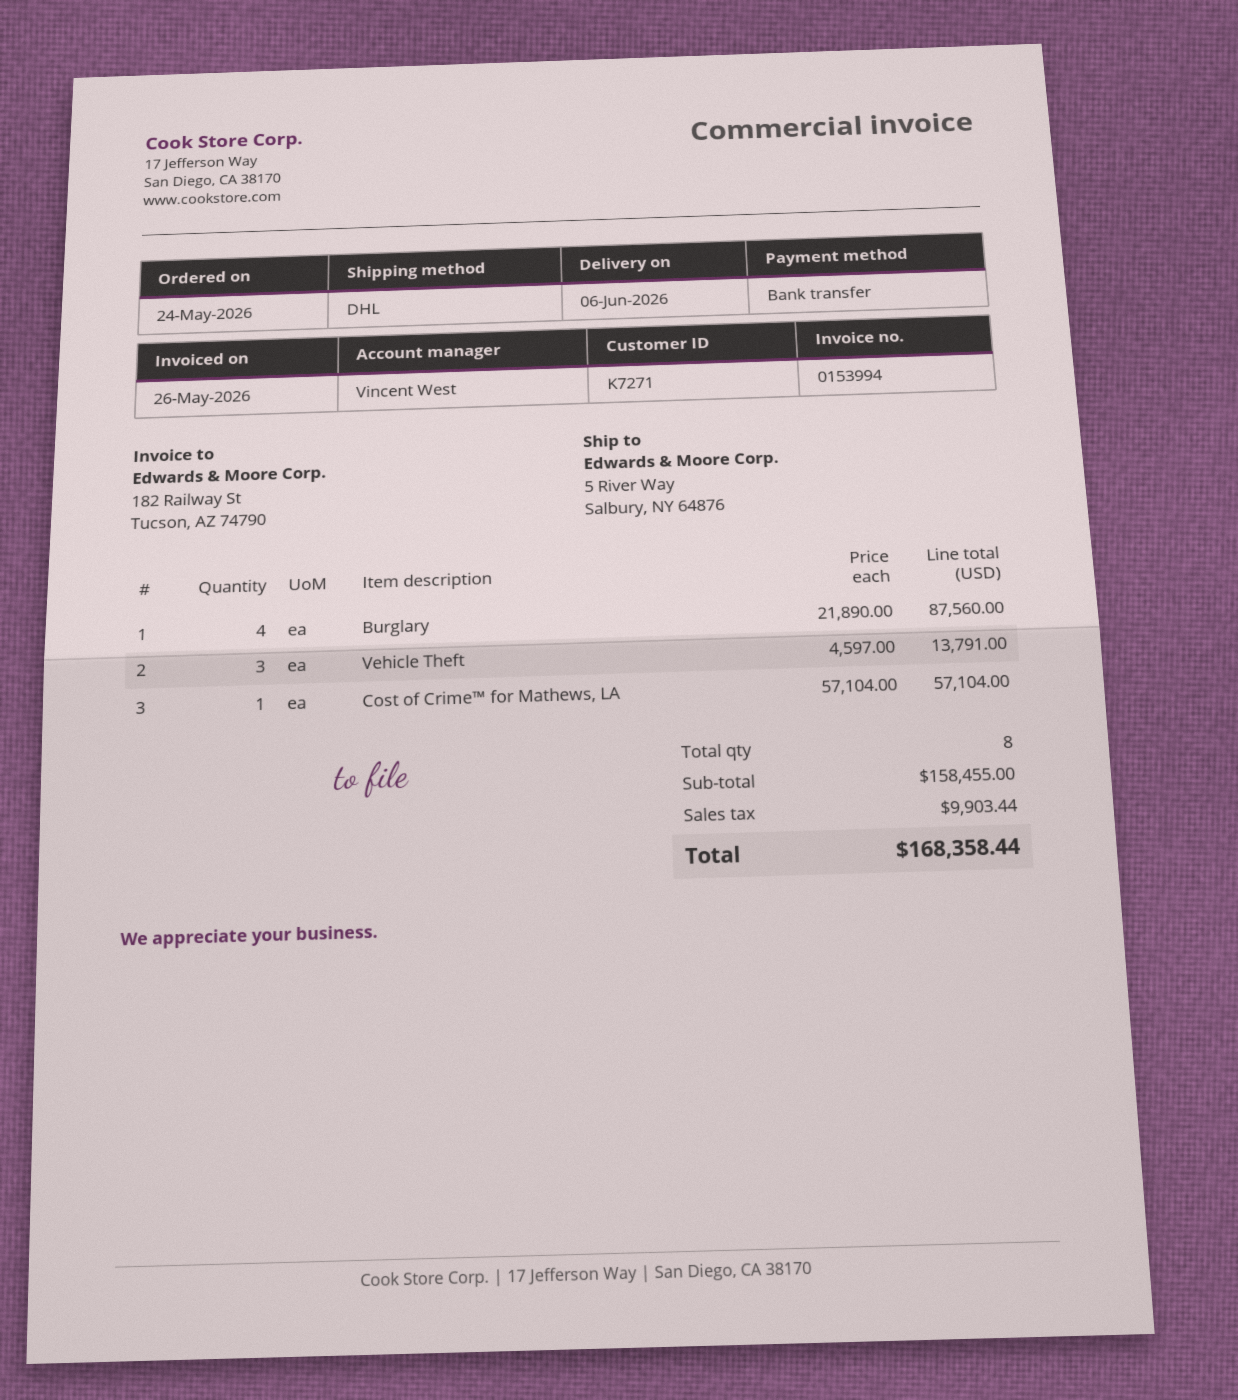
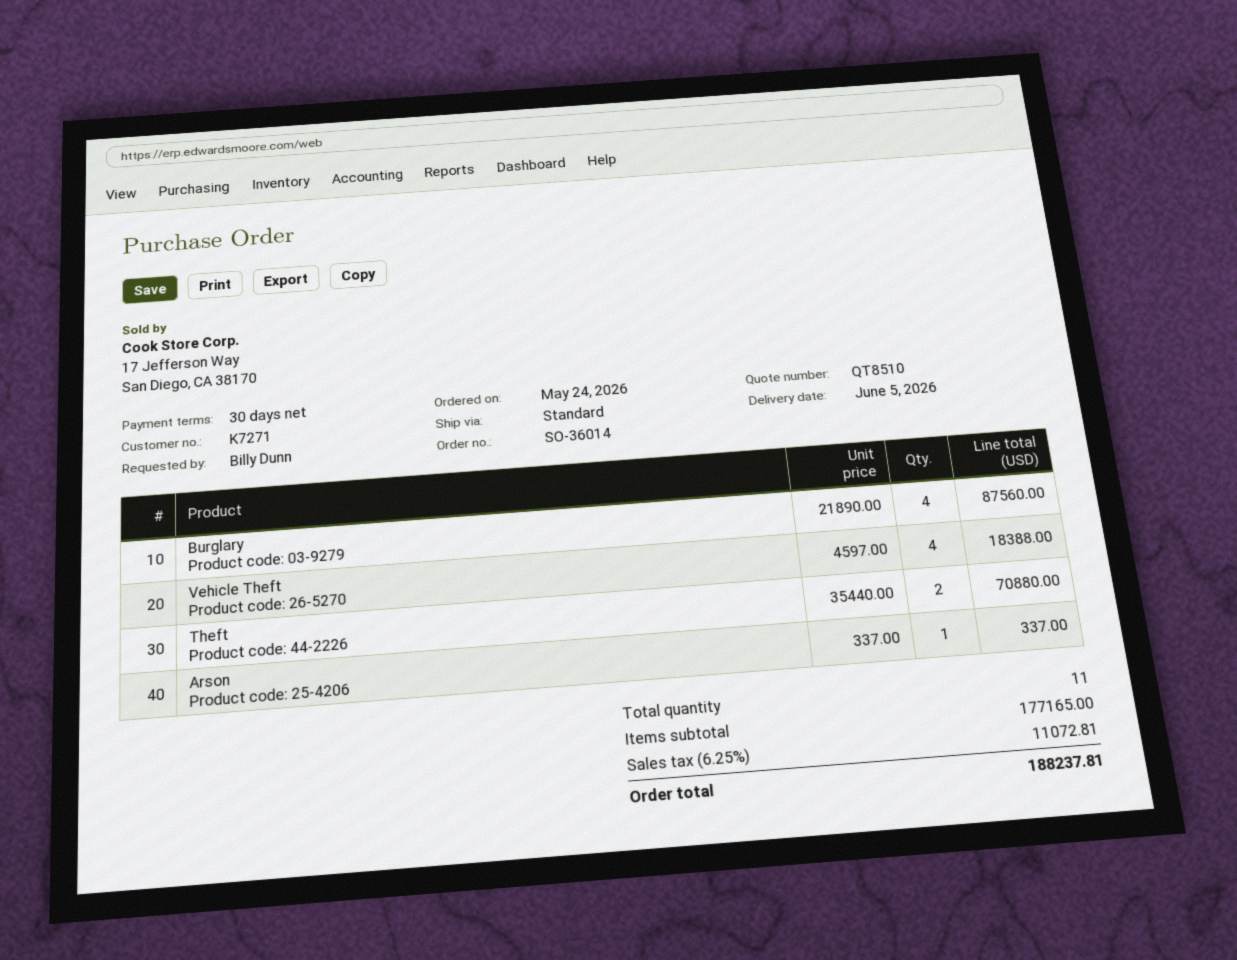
delivery date: 2026-06-06 -> 2026-06-05
shipping method: DHL -> standard
Vehicle Theft: 3 x 4597.00 = 13791.00 -> 4 x 4597.00 = 18388.00
Cost of Crime™ for Mathews, LA: 1 x 57104.00 = 57104.00 -> none
Theft: none -> 2 x 35440.00 = 70880.00
Arson: none -> 1 x 337.00 = 337.00
total quantity: 8 -> 11
subtotal: 158455.00 -> 177165.00
tax: 9903.44 -> 11072.81
total: 168358.44 -> 188237.81

